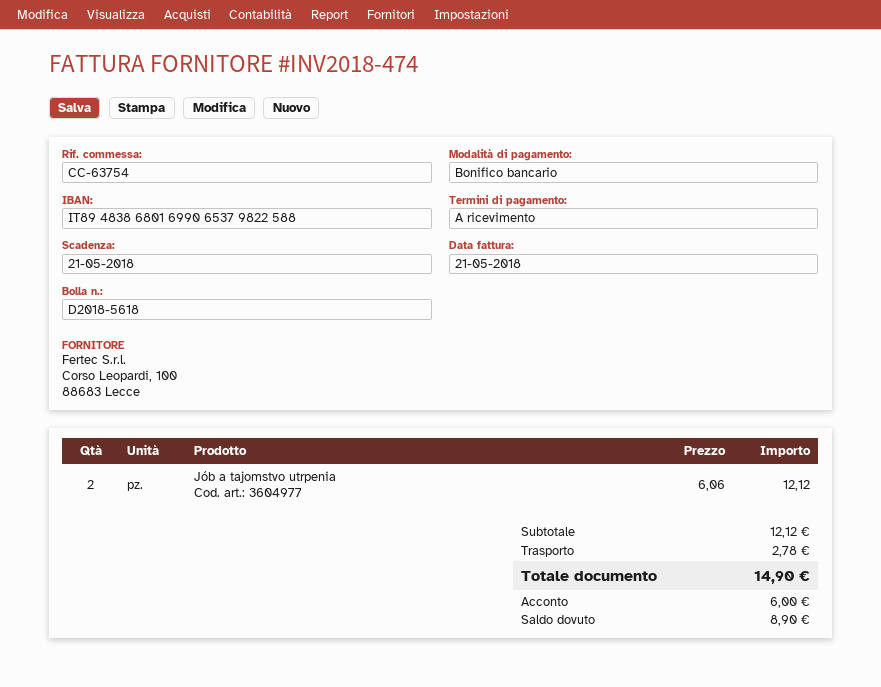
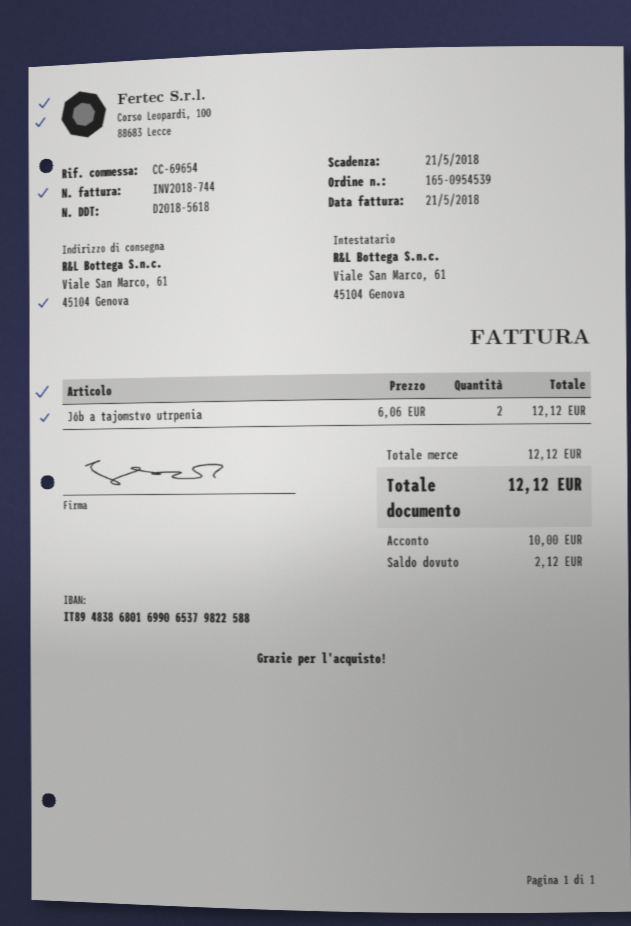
invoice number: INV2018-474 -> INV2018-744
reference: CC-63754 -> CC-69654
shipping: 2.78 -> none
total: 14.90 -> 12.12
deposit: 6.00 -> 10.00
balance: 8.90 -> 2.12

